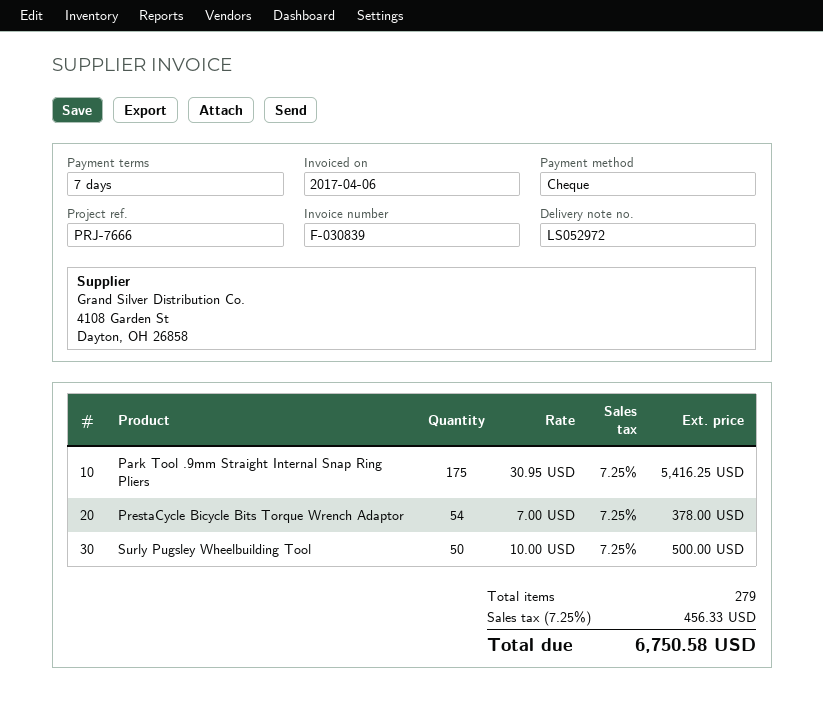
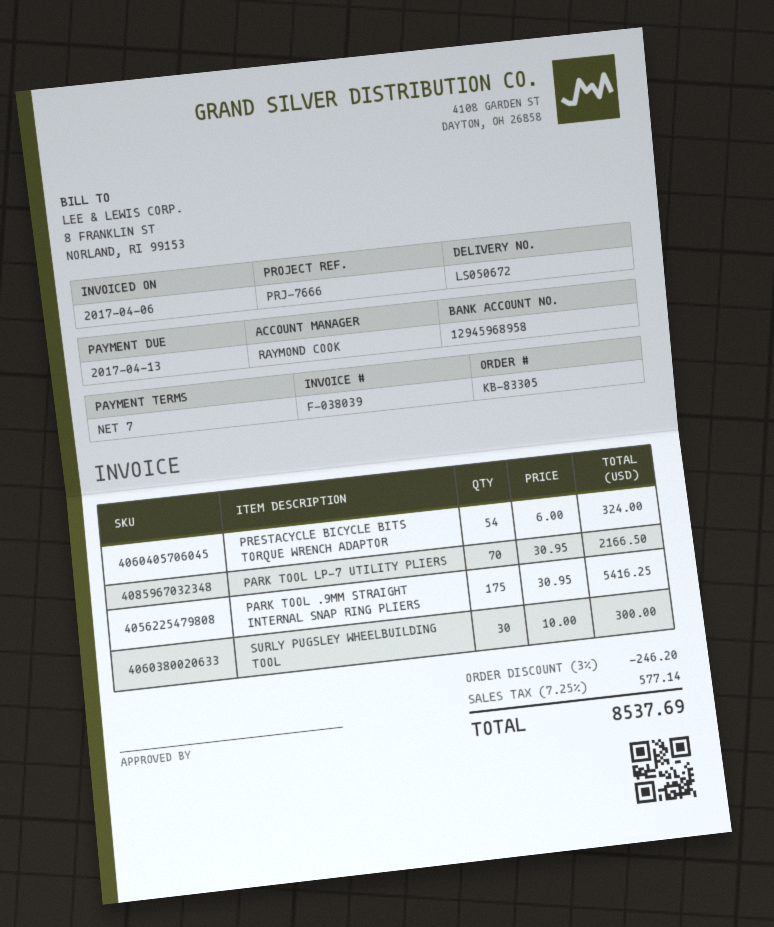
delivery note number: LS052972 -> LS050672
invoice number: F-030839 -> F-038039
PrestaCycle Bicycle Bits Torque Wrench Adaptor: 54 x 7.00 = 378.00 -> 54 x 6.00 = 324.00
Surly Pugsley Wheelbuilding Tool: 50 x 10.00 = 500.00 -> 30 x 10.00 = 300.00
PARK TOOL LP-7 UTILITY PLIERS: none -> 70 x 30.95 = 2166.50
discount: none -> 3% = 246.20
tax: 7.25% = 456.33 -> 7.25% = 577.14
total: 6750.58 -> 8537.69

